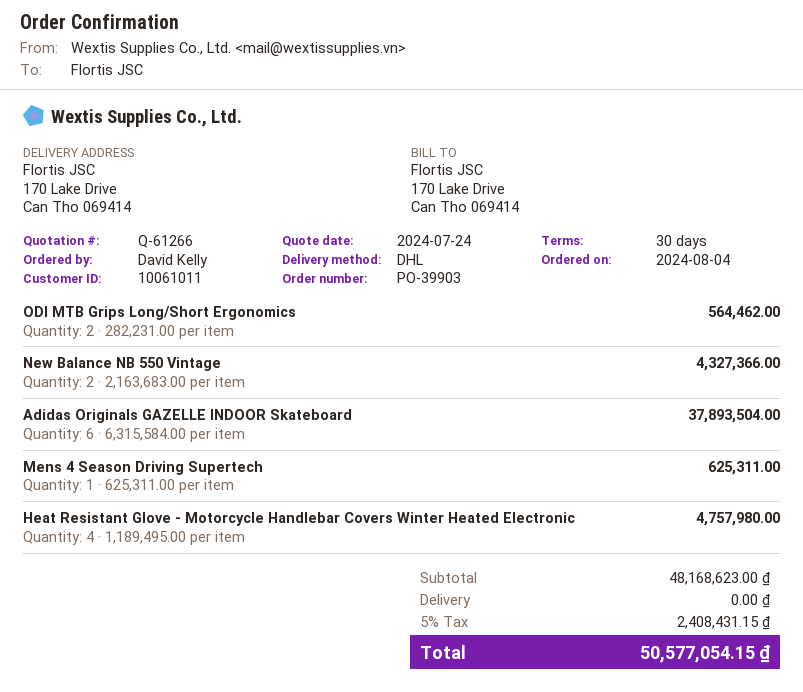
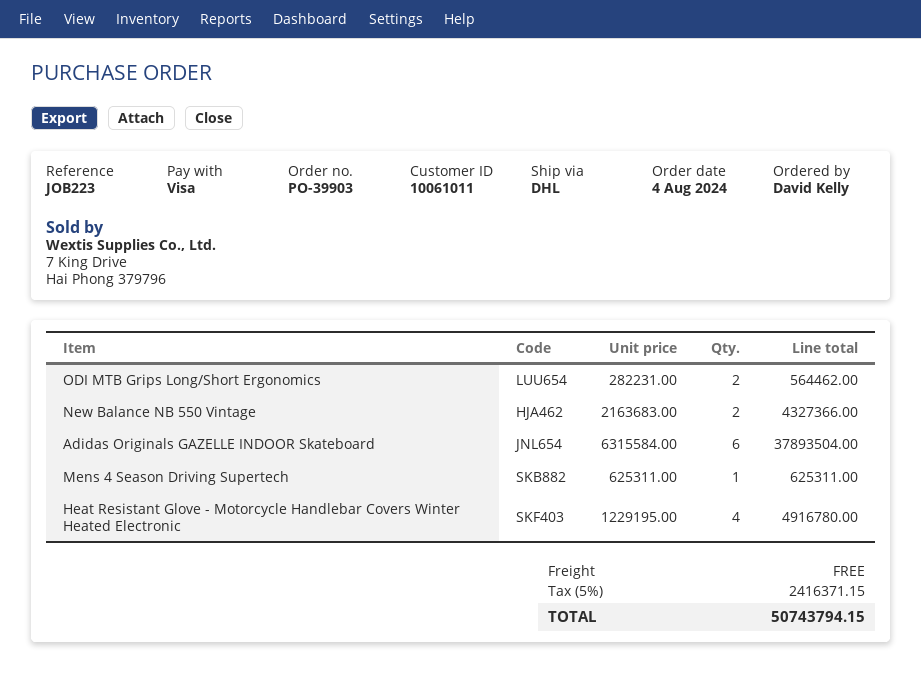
Heat Resistant Glove - Motorcycle Handlebar Covers Winter Heated Electronic: 4 x 1189495.00 = 4757980.00 -> 4 x 1229195.00 = 4916780.00
tax: 5% = 2408431.15 -> 5% = 2416371.15
total: 50577054.15 -> 50743794.15

